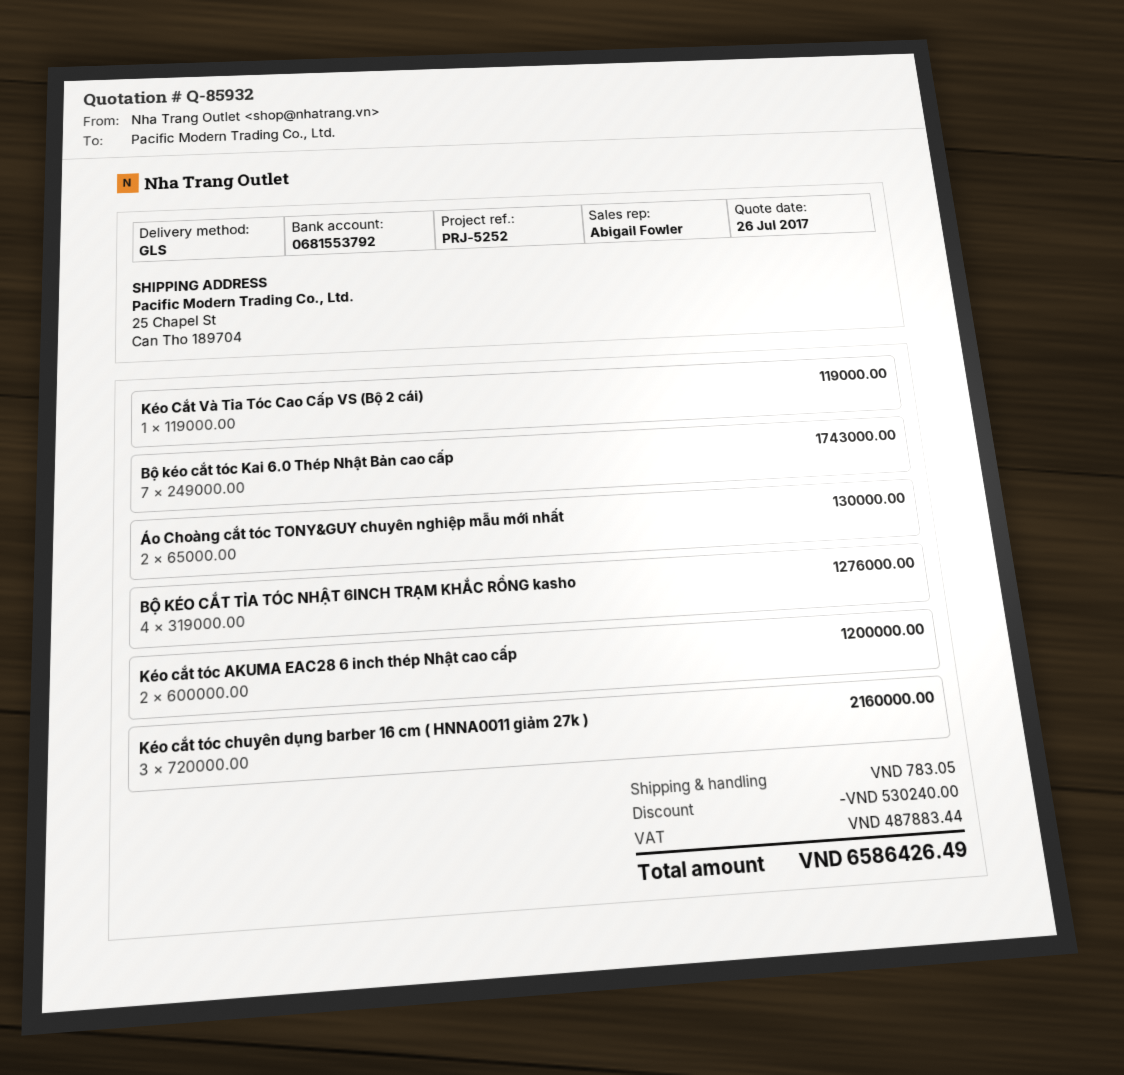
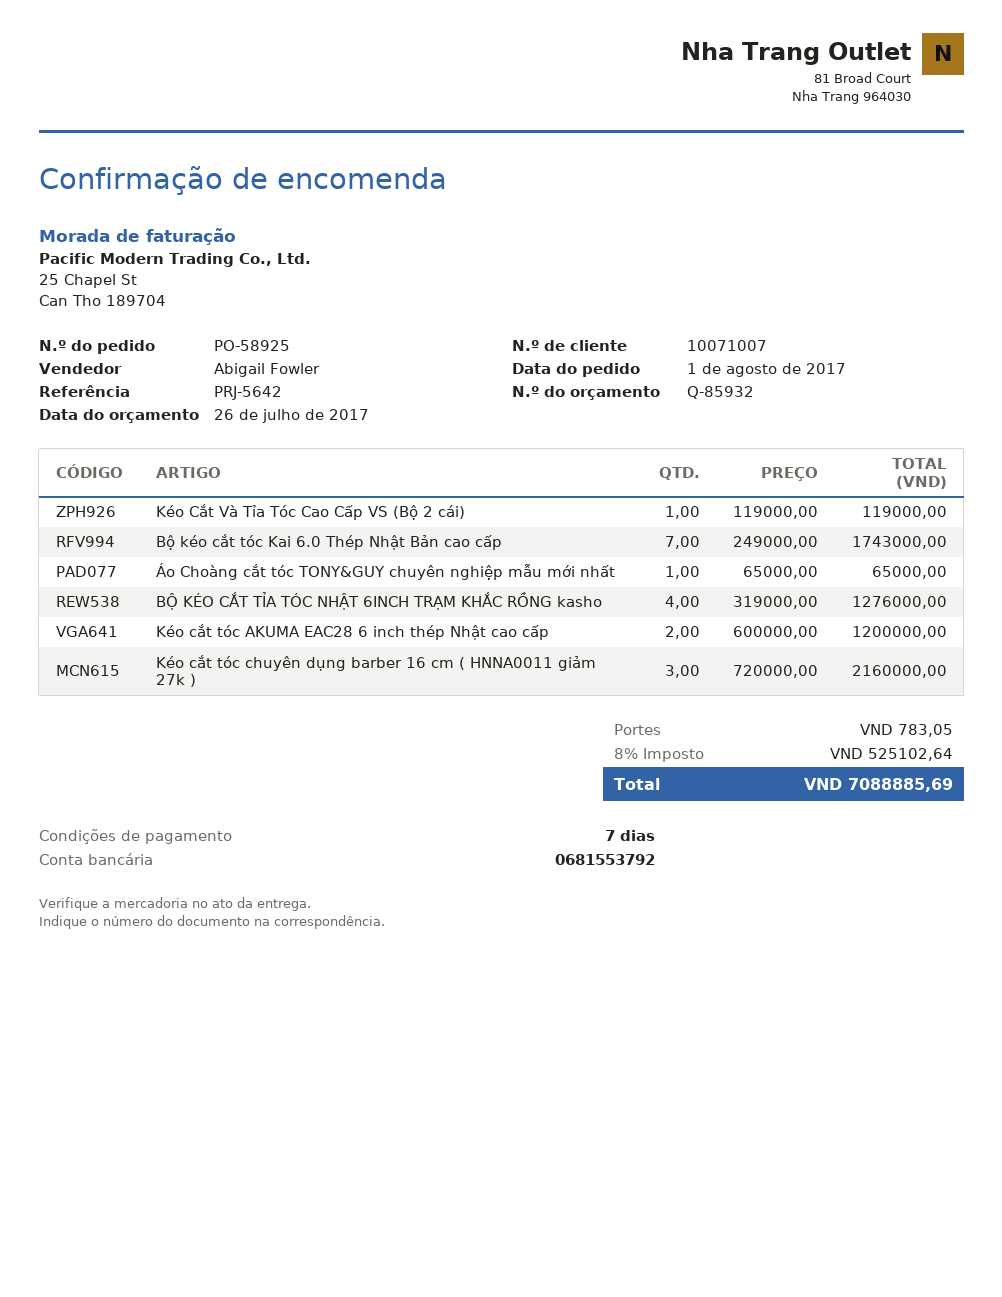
reference: PRJ-5252 -> PRJ-5642
Áo Choàng cắt tóc TONY&GUY chuyên nghiệp mẫu mới nhất: 2 x 65000.00 = 130000.00 -> 1 x 65000.00 = 65000.00
discount: 530240.00 -> none
tax: 487883.44 -> 525102.64
total: 6586426.49 -> 7088885.69

